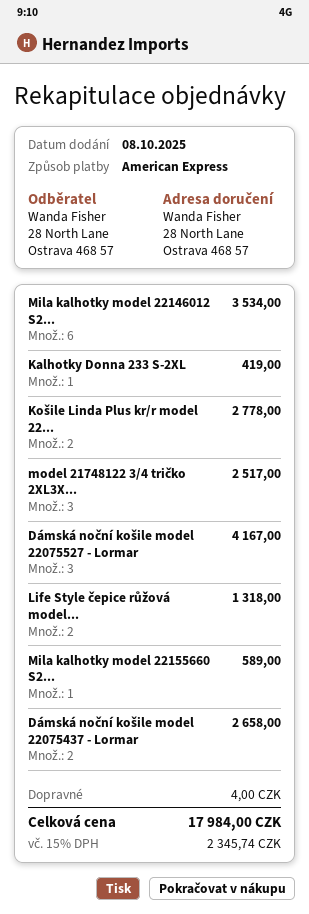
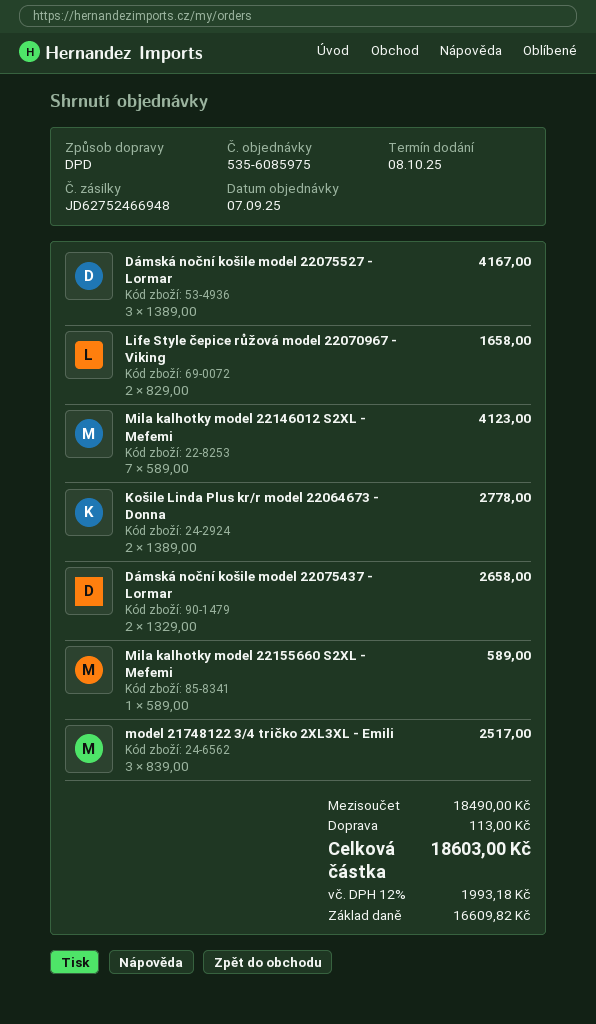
Mila kalhotky model 22146012 S2...: 6 for 3534.00 -> 7 for 4123.00
Kalhotky Donna 233 S-2XL: 1 for 419.00 -> none
Life Style čepice růžová model...: 2 for 1318.00 -> 2 for 1658.00
shipping: 4.00 -> 113.00
tax: 15% = 2345.74 -> 12% = 1993.18
total: 17984.00 -> 18603.00

